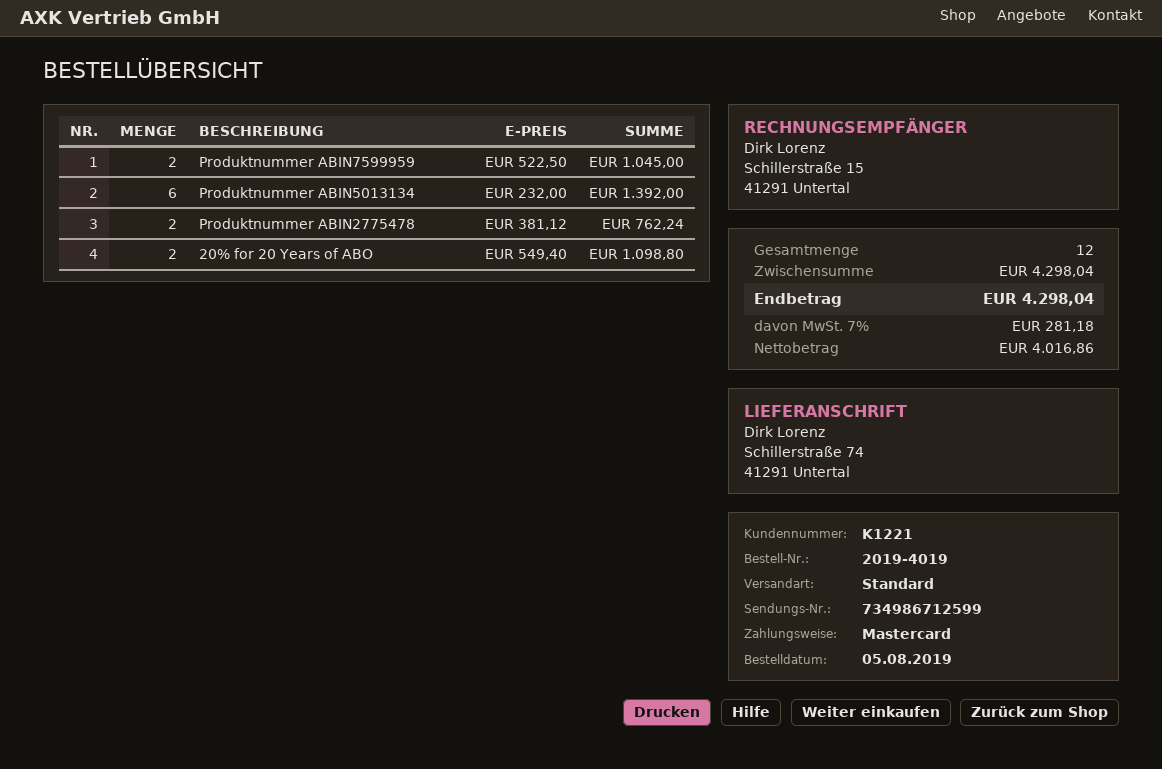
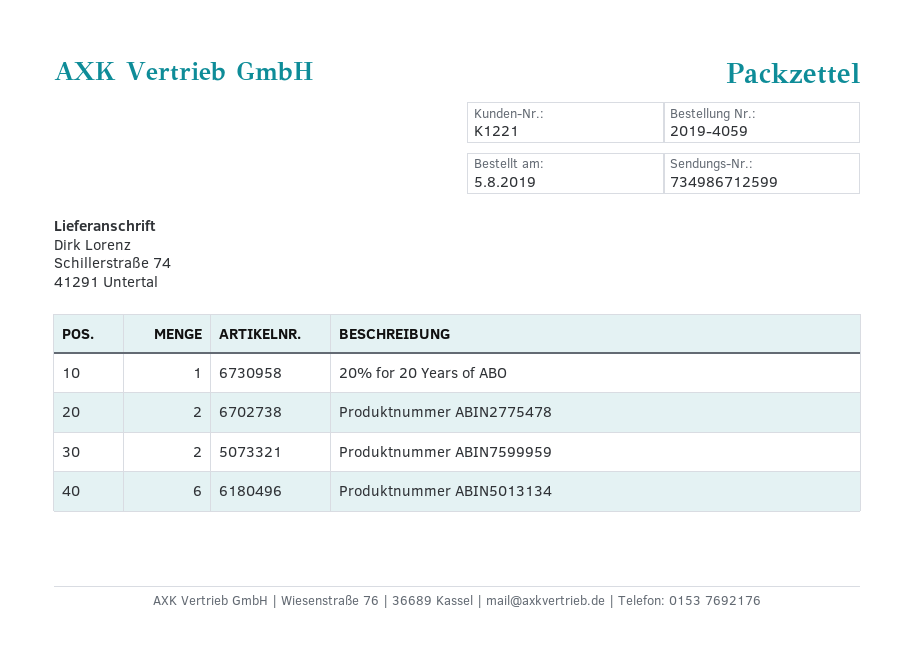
order number: 2019-4019 -> 2019-4059
20% for 20 Years of ABO: 2 -> 1

